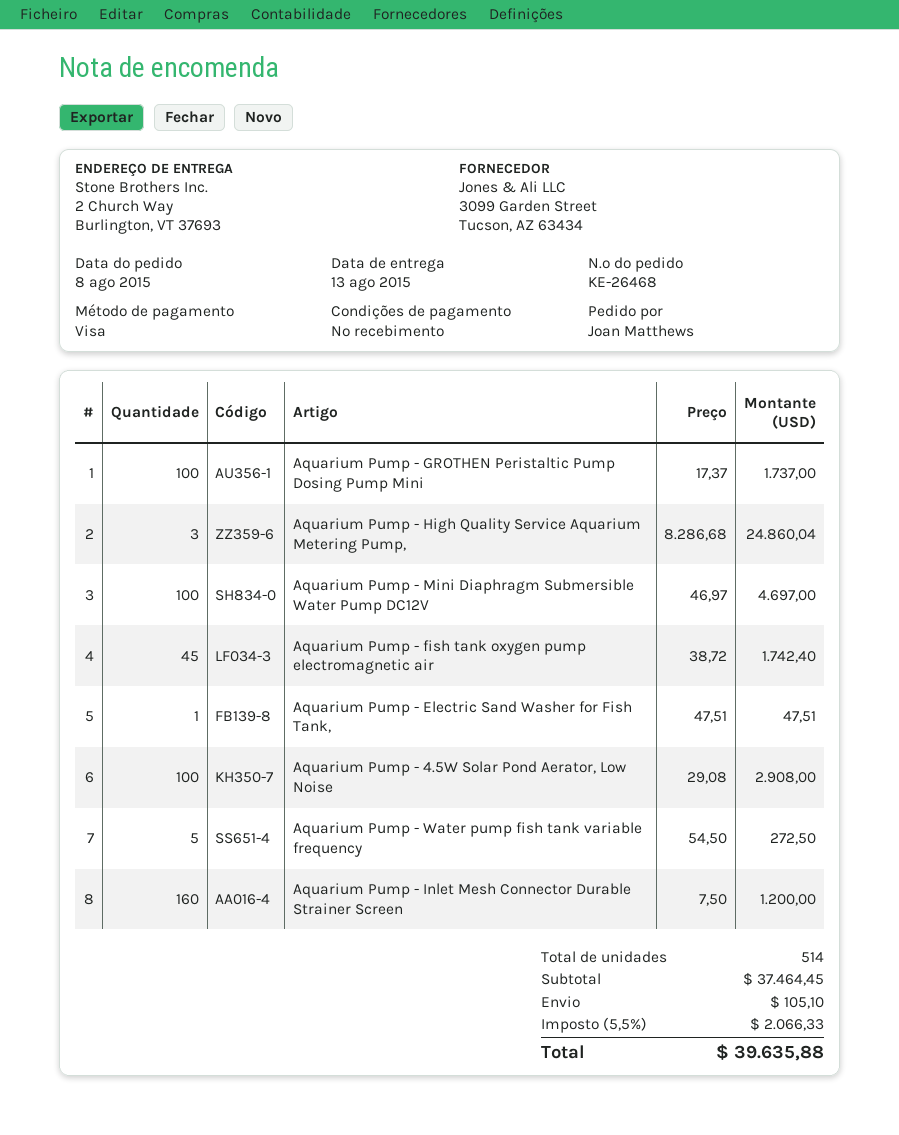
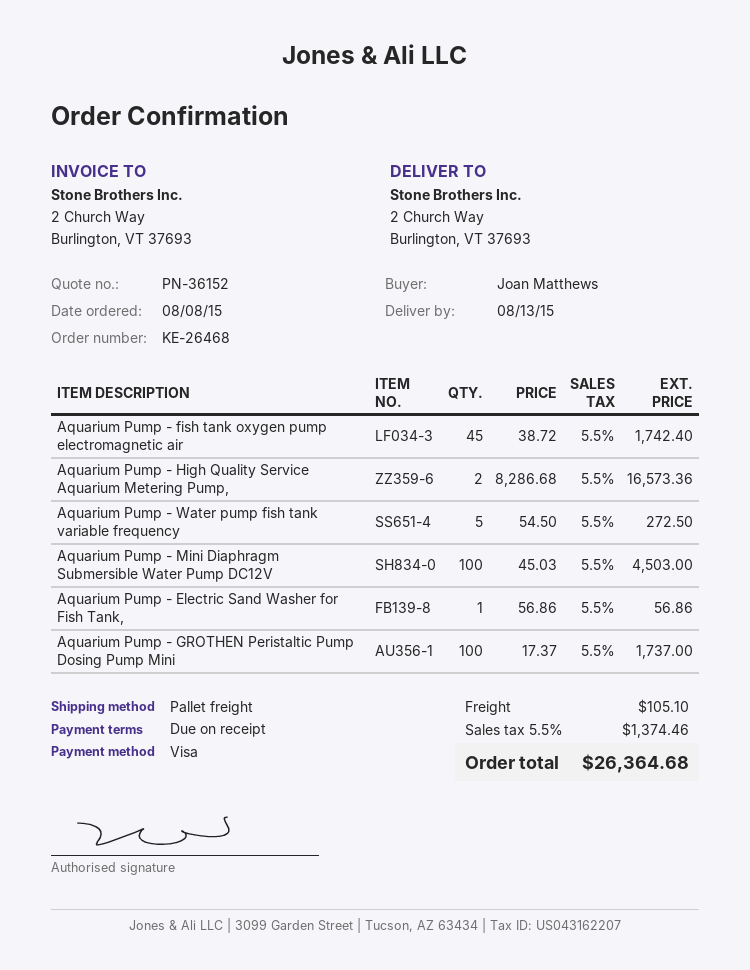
Aquarium Pump - High Quality Service Aquarium Metering Pump,: 3 x 8286.68 = 24860.04 -> 2 x 8286.68 = 16573.36
Aquarium Pump - Mini Diaphragm Submersible Water Pump DC12V: 100 x 46.97 = 4697.00 -> 100 x 45.03 = 4503.00
Aquarium Pump - Electric Sand Washer for Fish Tank,: 1 x 47.51 = 47.51 -> 1 x 56.86 = 56.86
Aquarium Pump - 4.5W Solar Pond Aerator, Low Noise: 100 x 29.08 = 2908.00 -> none
Aquarium Pump - Inlet Mesh Connector Durable Strainer Screen: 160 x 7.50 = 1200.00 -> none
tax: 5.5% = 2066.33 -> 5.5% = 1374.46
total: 39635.88 -> 26364.68

